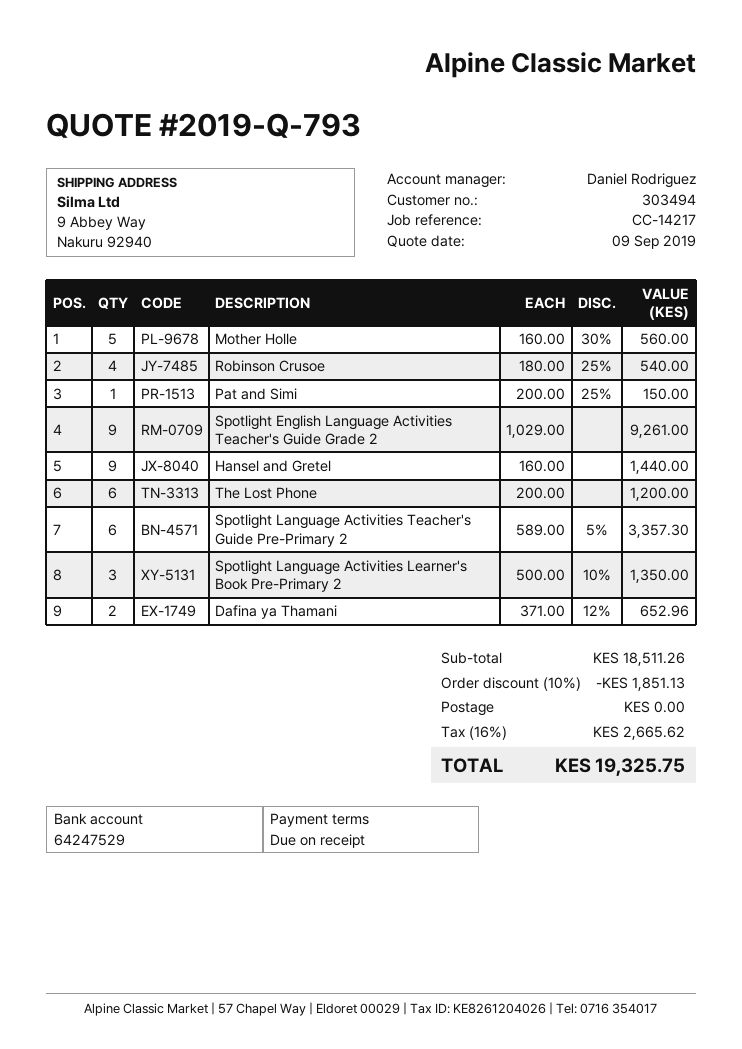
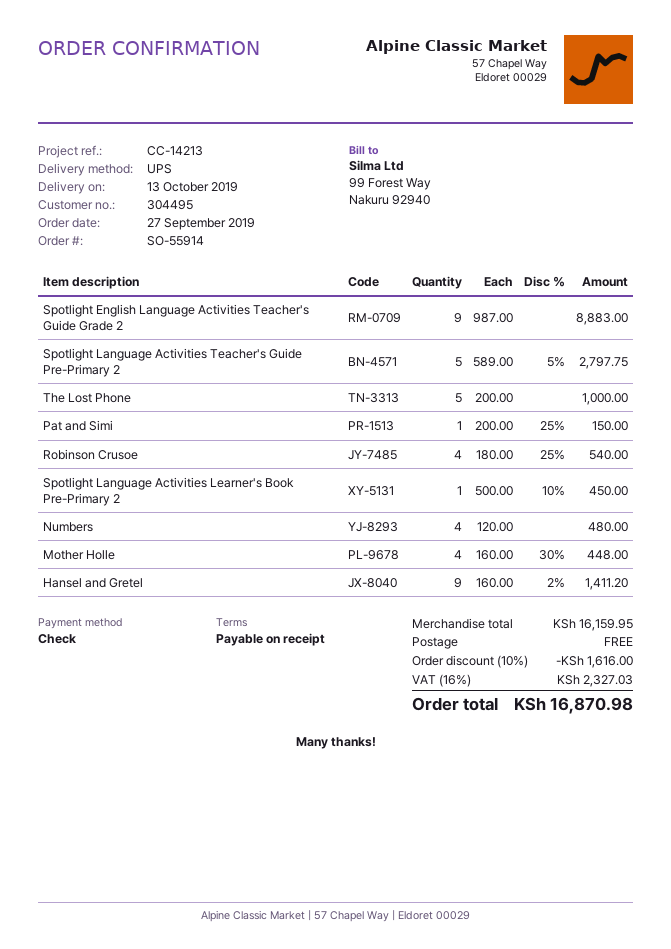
customer number: 303494 -> 304495
reference: CC-14217 -> CC-14213
Mother Holle: 5 x 160.00 - 30% = 560.00 -> 4 x 160.00 - 30% = 448.00
Spotlight English Language Activities Teacher's Guide Grade 2: 9 x 1029.00 = 9261.00 -> 9 x 987.00 = 8883.00
Hansel and Gretel: 9 x 160.00 = 1440.00 -> 9 x 160.00 - 2% = 1411.20
The Lost Phone: 6 x 200.00 = 1200.00 -> 5 x 200.00 = 1000.00
Spotlight Language Activities Teacher's Guide Pre-Primary 2: 6 x 589.00 - 5% = 3357.30 -> 5 x 589.00 - 5% = 2797.75
Spotlight Language Activities Learner's Book Pre-Primary 2: 3 x 500.00 - 10% = 1350.00 -> 1 x 500.00 - 10% = 450.00
Dafina ya Thamani: 2 x 371.00 - 12% = 652.96 -> none
Numbers: none -> 4 x 120.00 = 480.00
subtotal: 18511.26 -> 16159.95
discount: 10% = 1851.13 -> 10% = 1616.00
tax: 16% = 2665.62 -> 16% = 2327.03
total: 19325.75 -> 16870.98

